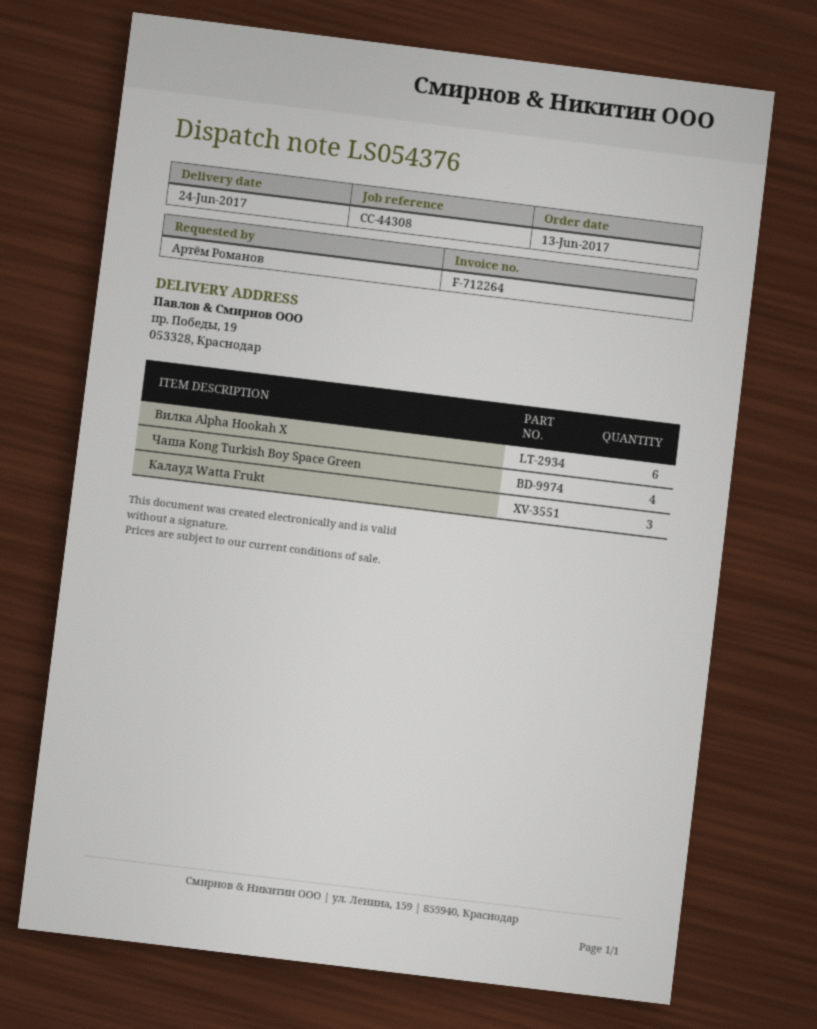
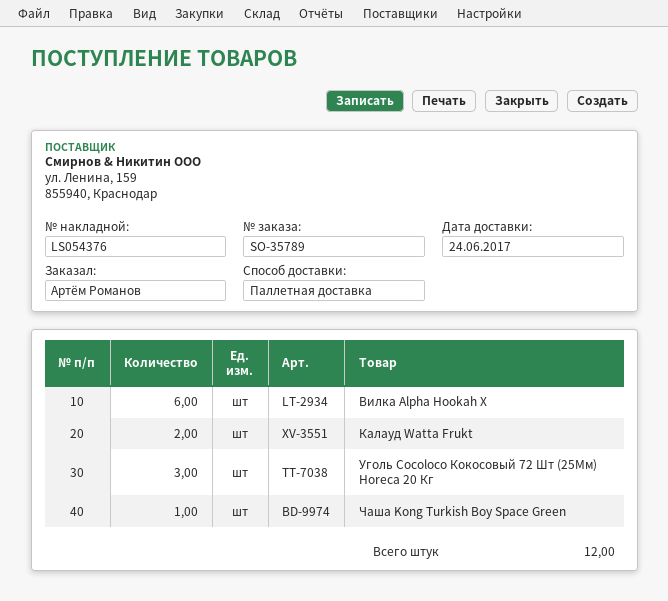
Чаша Kong Turkish Boy Space Green: 4 -> 1
Калауд Watta Frukt: 3 -> 2
Уголь Cocoloco Кокосовый 72 Шт (25Мм) Horeca 20 Кг: none -> 3

